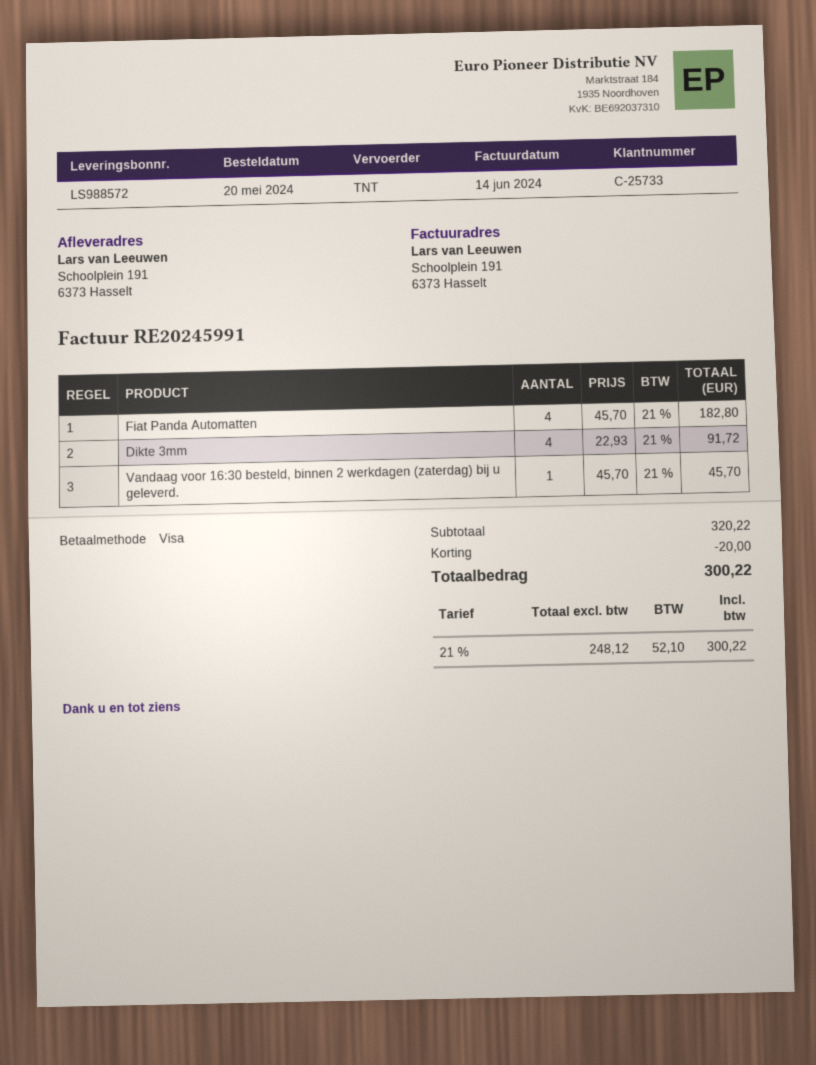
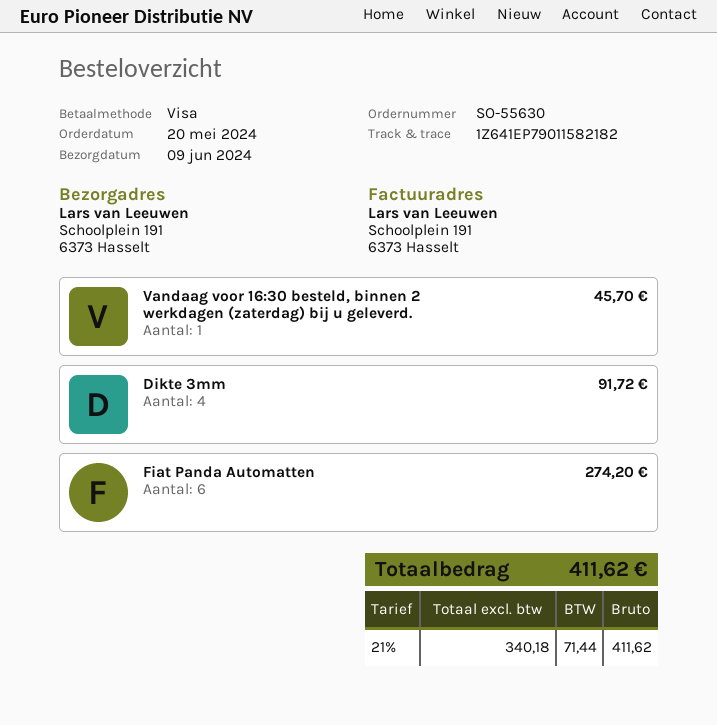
Fiat Panda Automatten: 4 for 182.80 -> 6 for 274.20
discount: 20.00 -> none
net: 248.12 -> 340.18
tax: 21% = 52.10 -> 21% = 71.44
total: 300.22 -> 411.62

